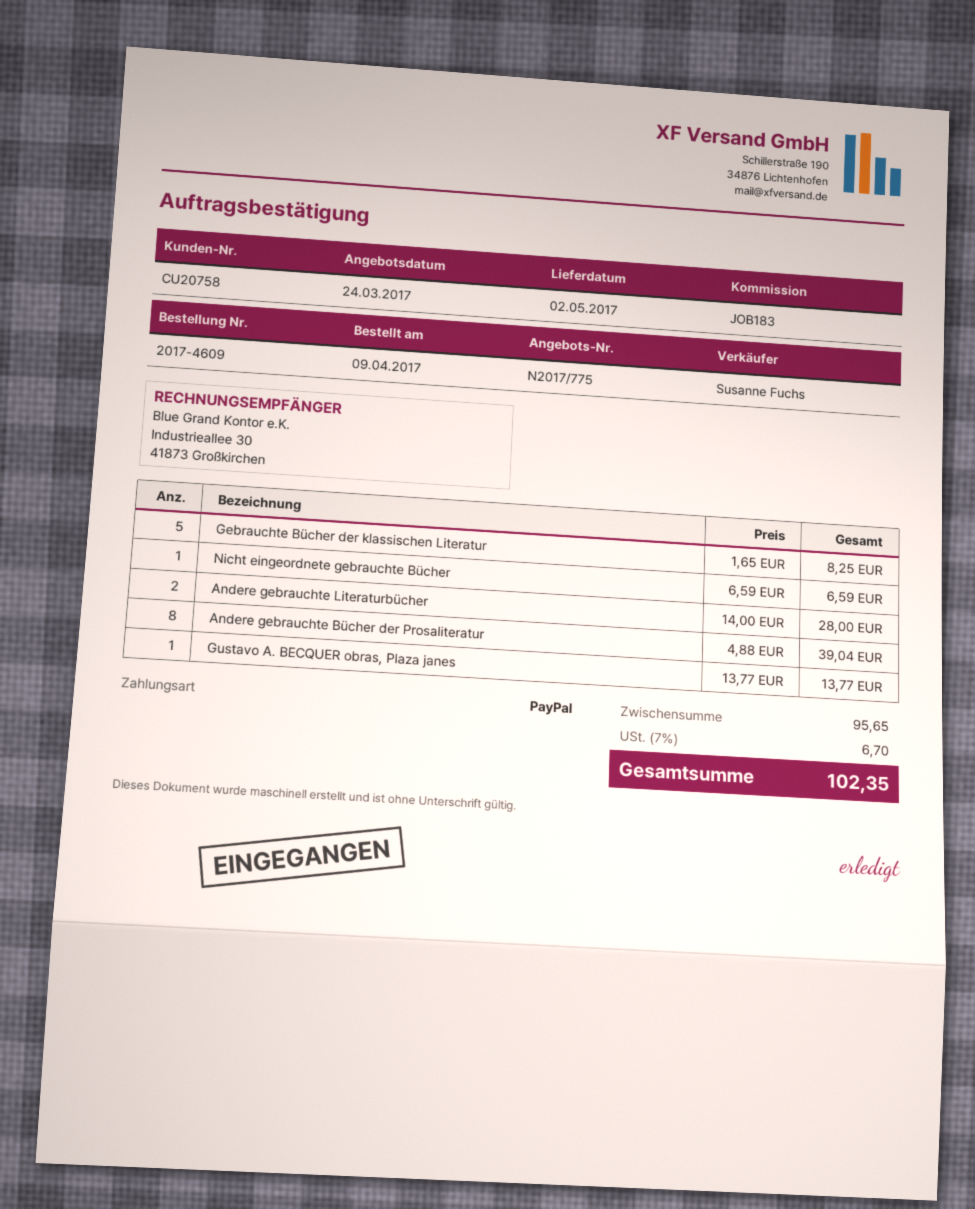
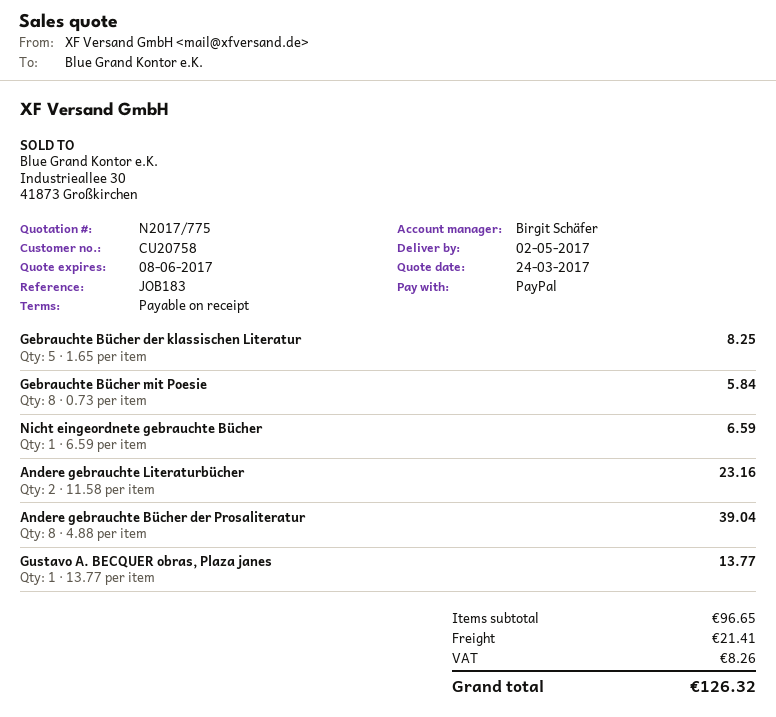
sales rep: Susanne Fuchs -> Birgit Schäfer
Andere gebrauchte Literaturbücher: 2 x 14.00 = 28.00 -> 2 x 11.58 = 23.16
Gebrauchte Bücher mit Poesie: none -> 8 x 0.73 = 5.84
subtotal: 95.65 -> 96.65
shipping: none -> 21.41
tax: 6.70 -> 8.26
total: 102.35 -> 126.32

